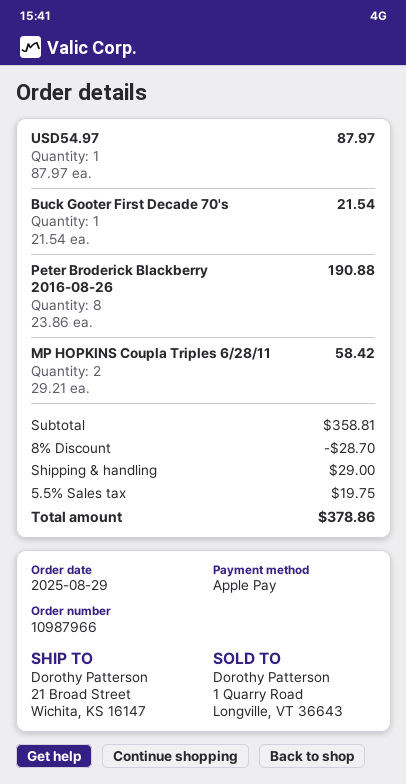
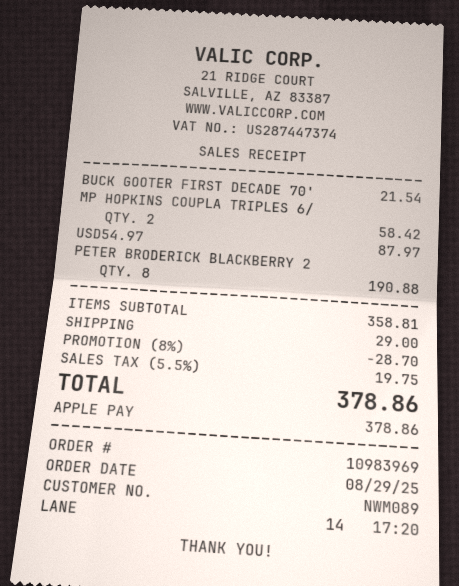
order number: 10987966 -> 10983969

